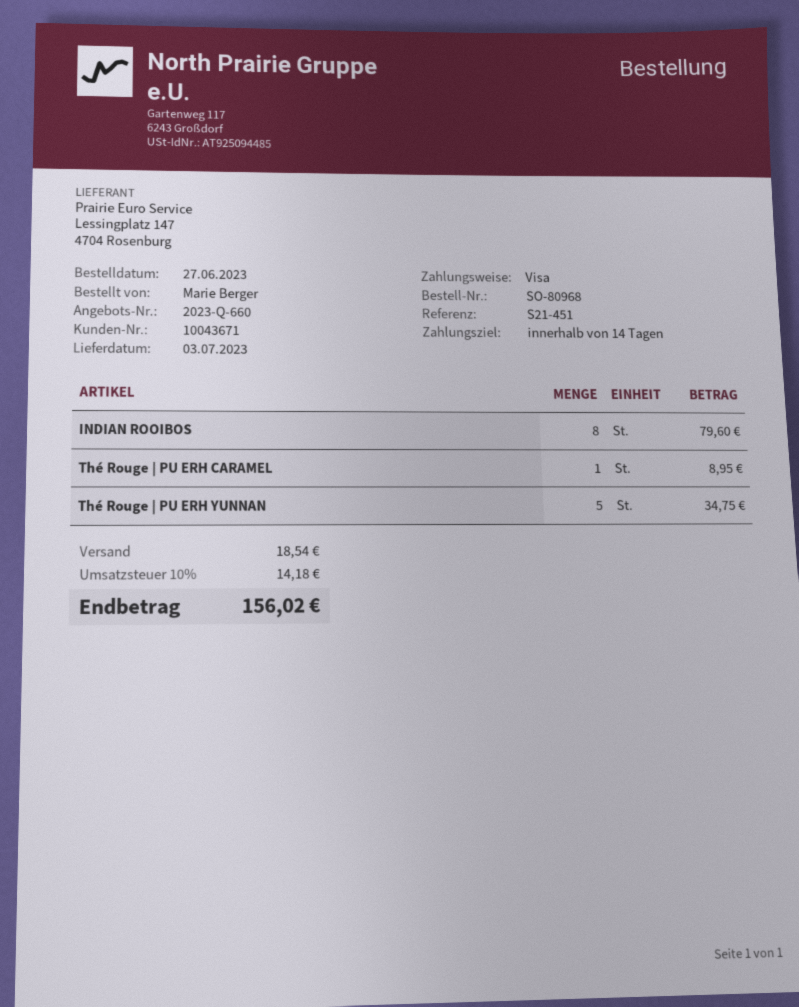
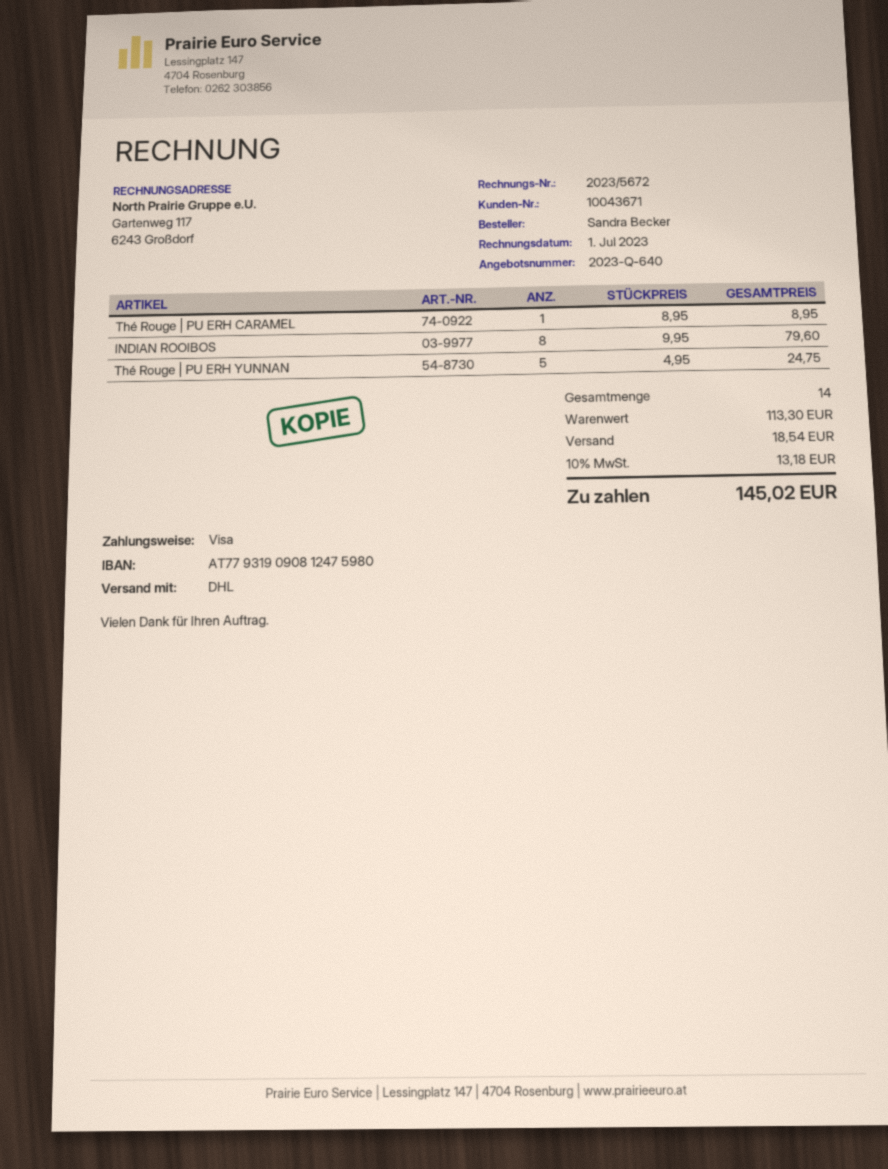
quote number: 2023-Q-660 -> 2023-Q-640
ordered by: Marie Berger -> Sandra Becker
Thé Rouge | PU ERH YUNNAN: 5 for 34.75 -> 5 for 24.75
tax: 10% = 14.18 -> 10% = 13.18
total: 156.02 -> 145.02

